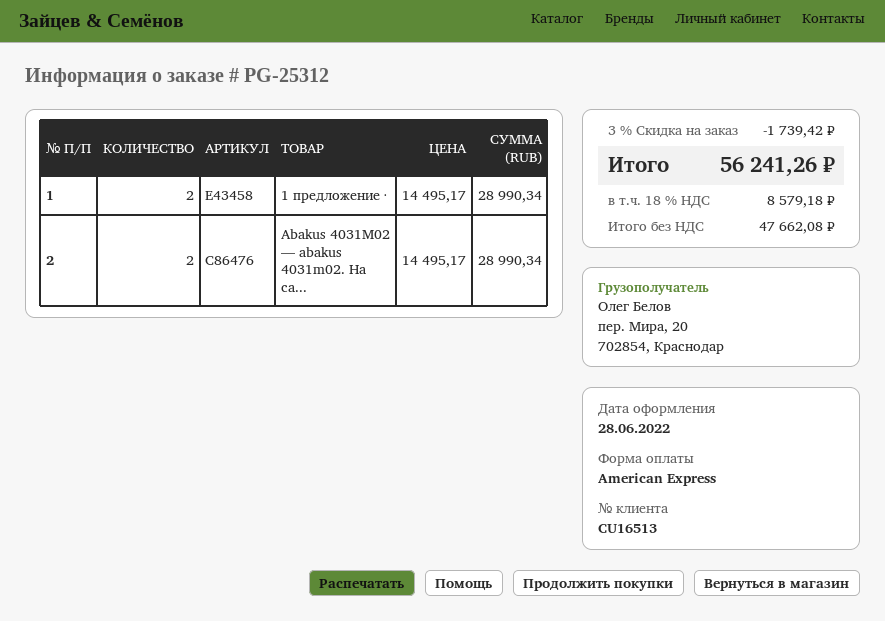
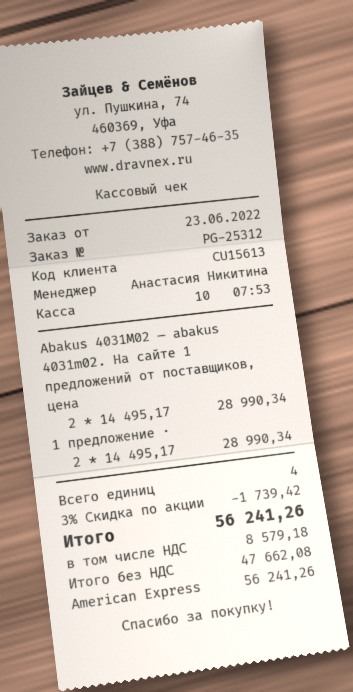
order date: 2022-06-28 -> 2022-06-23
customer number: CU16513 -> CU15613

